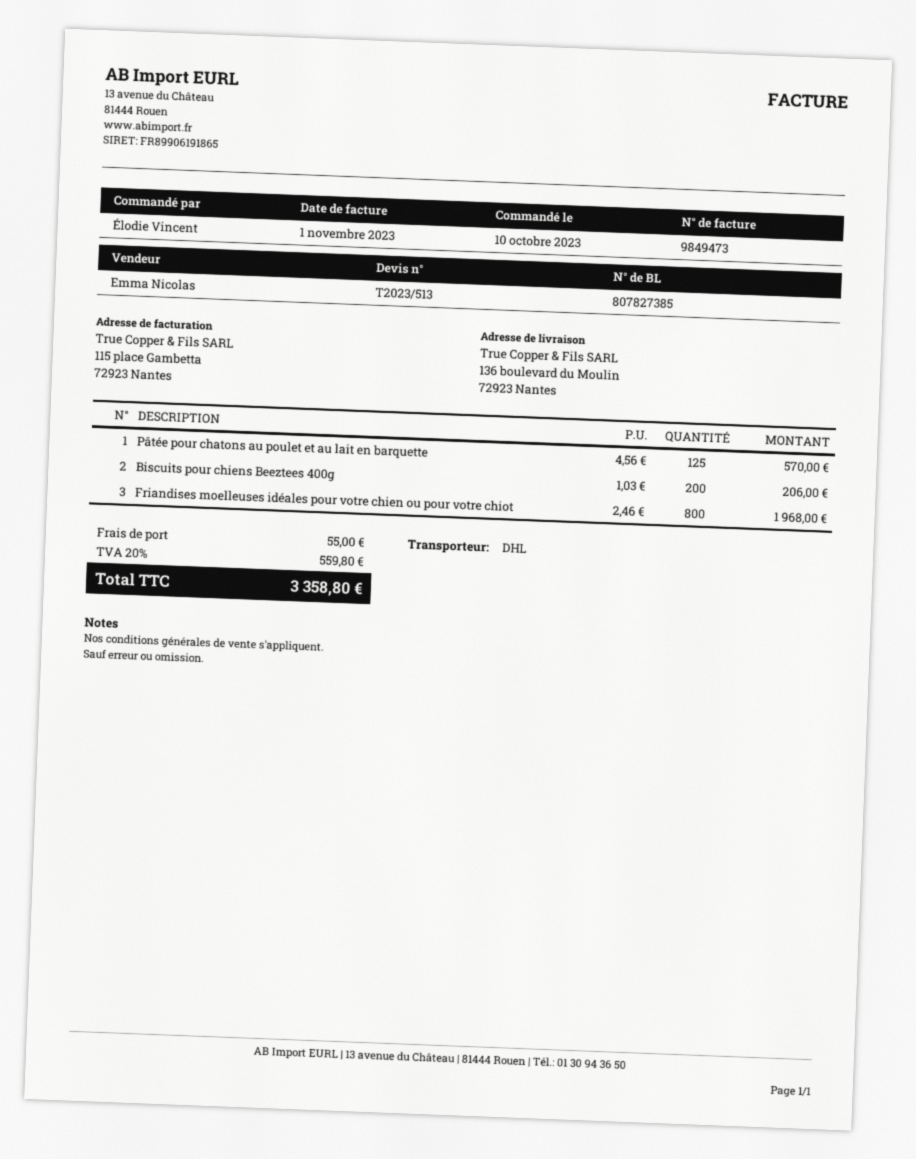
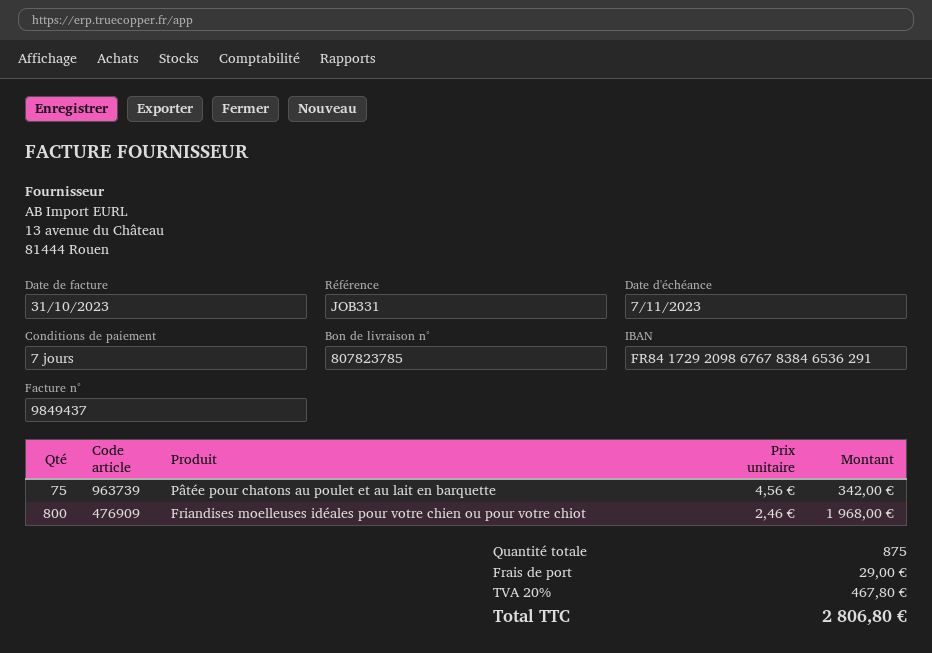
delivery note number: 807827385 -> 807823785
invoice number: 9849473 -> 9849437
invoice date: 2023-11-01 -> 2023-10-31
Pâtée pour chatons au poulet et au lait en barquette: 125 x 4.56 = 570.00 -> 75 x 4.56 = 342.00
Biscuits pour chiens Beeztees 400g: 200 x 1.03 = 206.00 -> none
shipping: 55.00 -> 29.00
tax: 20% = 559.80 -> 20% = 467.80
total: 3358.80 -> 2806.80

